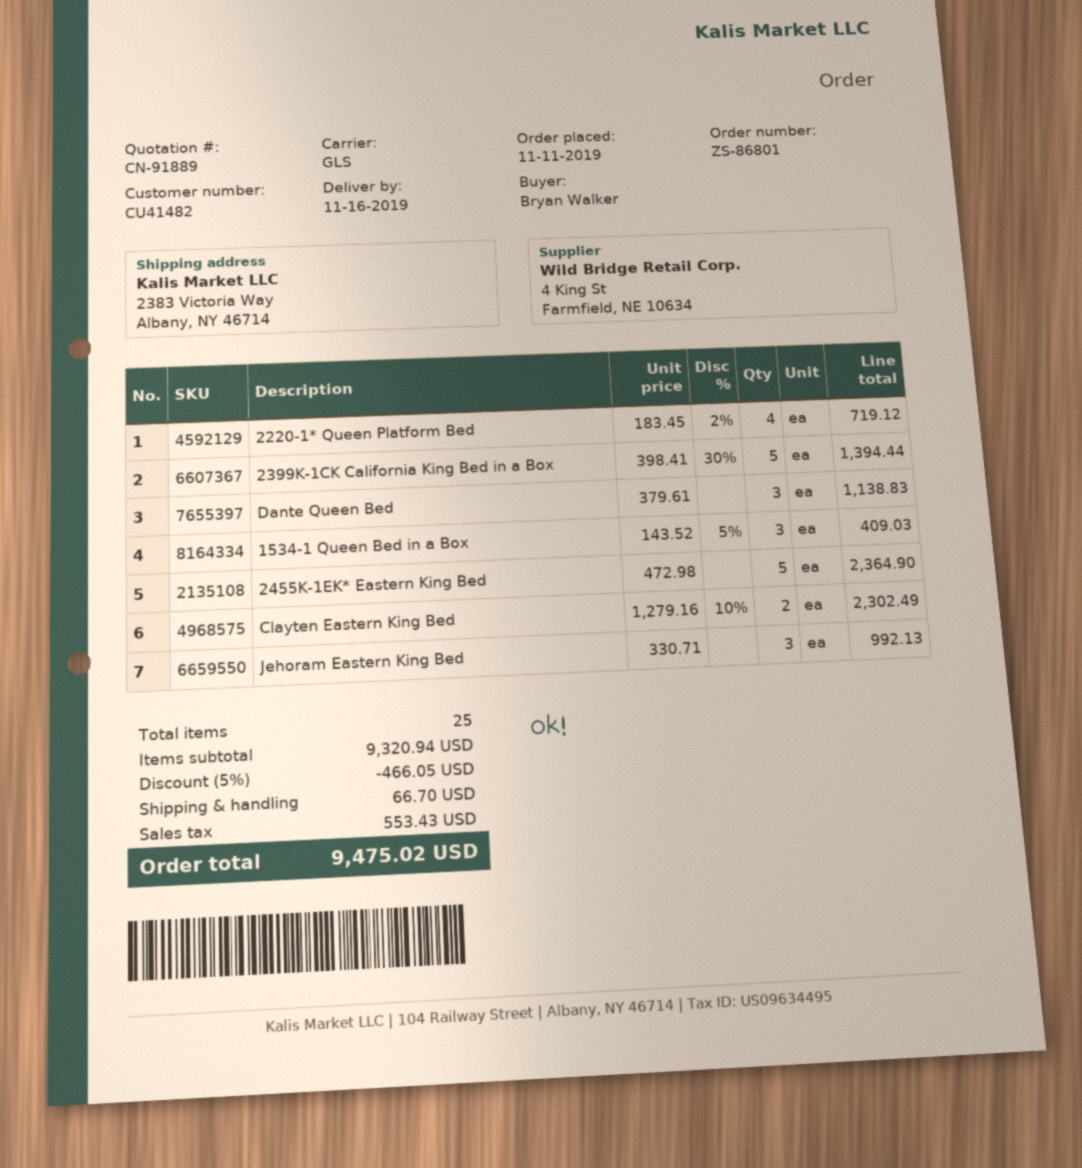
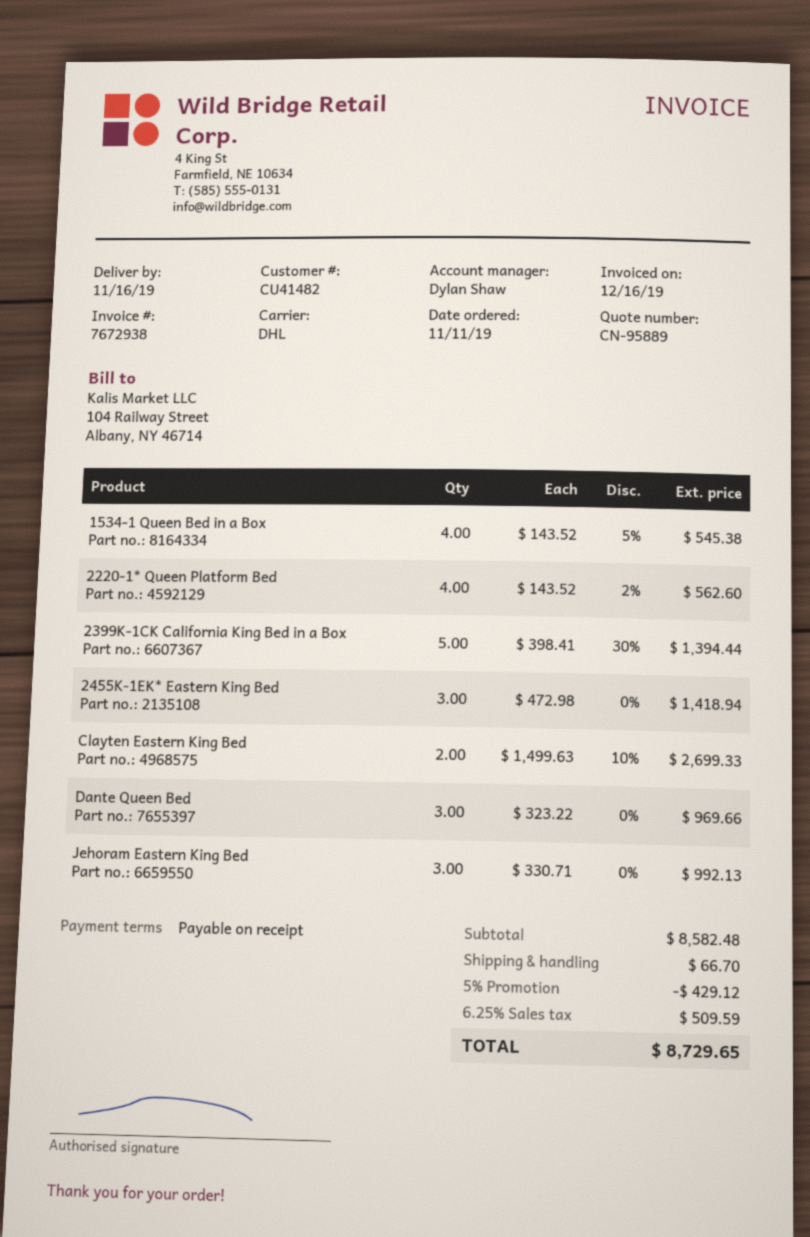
quote number: CN-91889 -> CN-95889
shipping method: GLS -> DHL
2220-1* Queen Platform Bed: 4 x 183.45 - 2% = 719.12 -> 4 x 143.52 - 2% = 562.60
Dante Queen Bed: 3 x 379.61 = 1138.83 -> 3 x 323.22 = 969.66
1534-1 Queen Bed in a Box: 3 x 143.52 - 5% = 409.03 -> 4 x 143.52 - 5% = 545.38
2455K-1EK* Eastern King Bed: 5 x 472.98 = 2364.90 -> 3 x 472.98 = 1418.94
Clayten Eastern King Bed: 2 x 1279.16 - 10% = 2302.49 -> 2 x 1499.63 - 10% = 2699.33
subtotal: 9320.94 -> 8582.48
discount: 5% = 466.05 -> 5% = 429.12
tax: 553.43 -> 509.59
total: 9475.02 -> 8729.65

